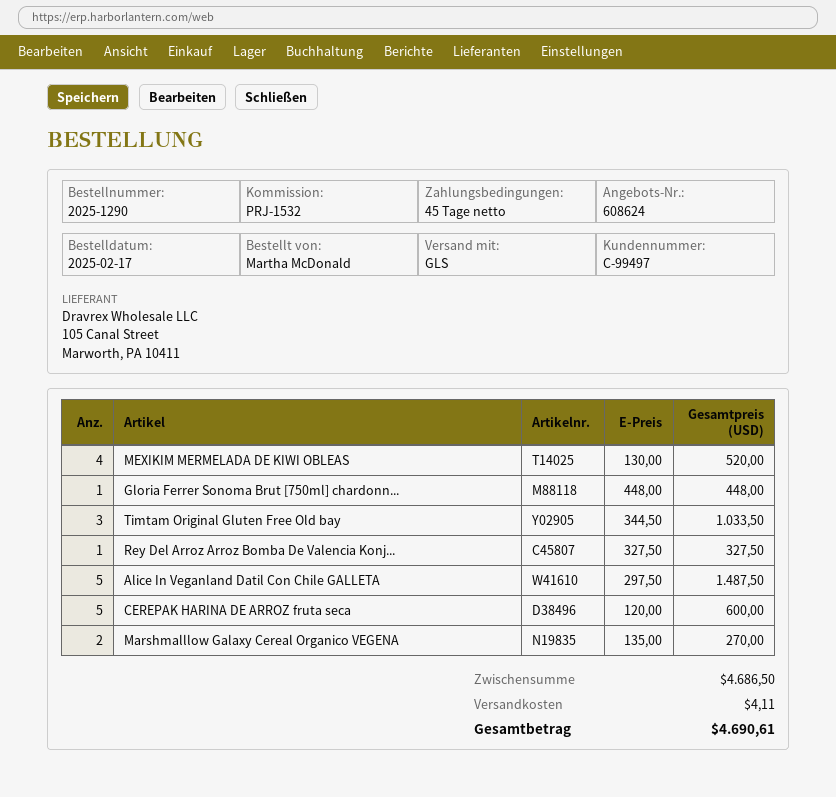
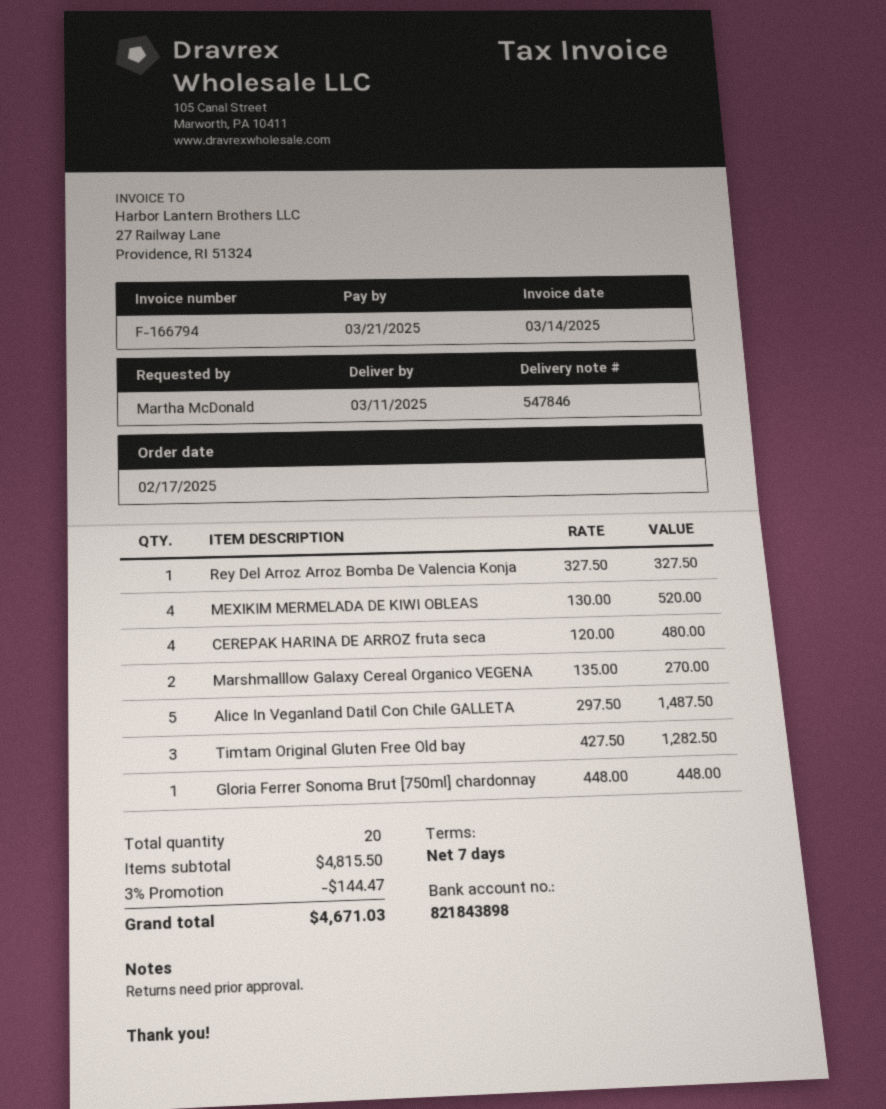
payment terms: 45 days -> 7 days
Timtam Original Gluten Free Old bay: 3 x 344.50 = 1033.50 -> 3 x 427.50 = 1282.50
CEREPAK HARINA DE ARROZ fruta seca: 5 x 120.00 = 600.00 -> 4 x 120.00 = 480.00
subtotal: 4686.50 -> 4815.50
discount: none -> 3% = 144.47
shipping: 4.11 -> none
total: 4690.61 -> 4671.03

